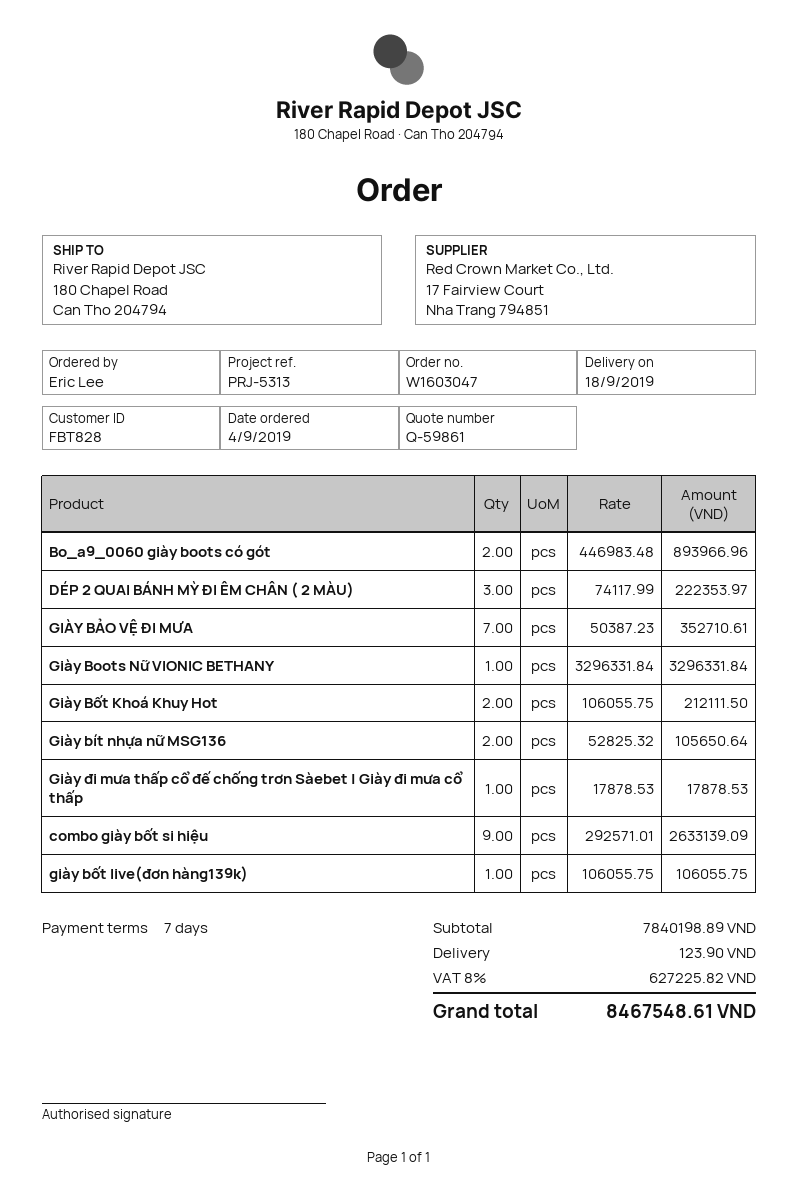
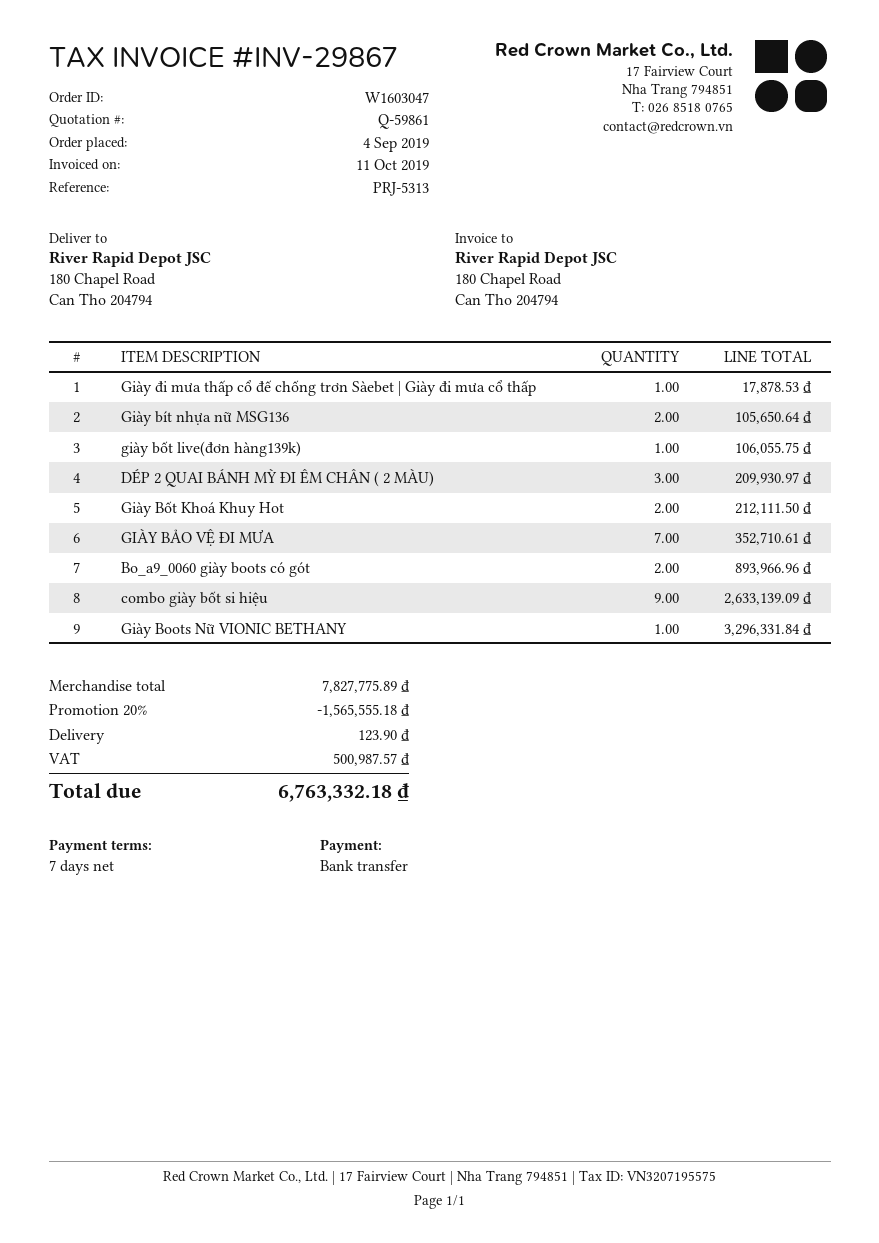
DÉP 2 QUAI BÁNH MỲ ĐI ÊM CHÂN ( 2 MÀU): 3 for 222353.97 -> 3 for 209930.97
subtotal: 7840198.89 -> 7827775.89
discount: none -> 20% = 1565555.18
tax: 627225.82 -> 500987.57
total: 8467548.61 -> 6763332.18

